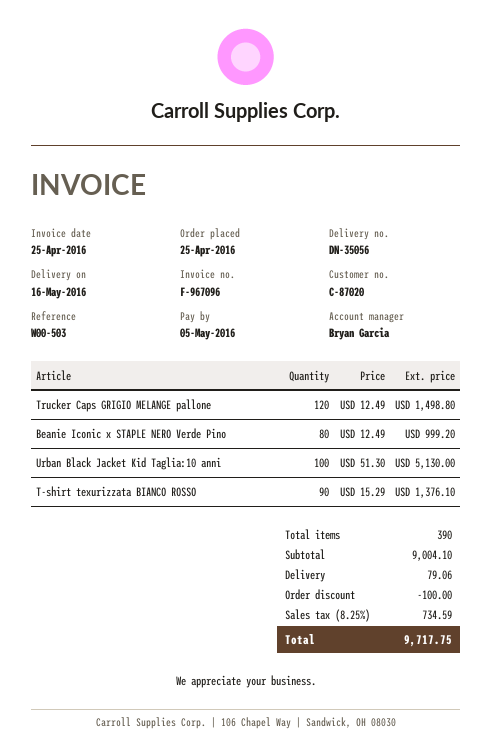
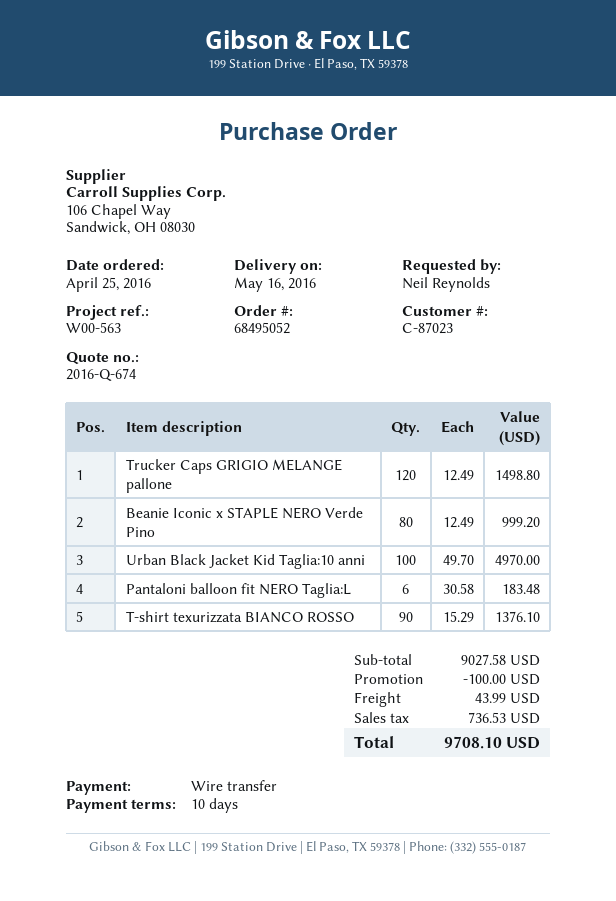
customer number: C-87020 -> C-87023
reference: W00-503 -> W00-563
Urban Black Jacket Kid Taglia:10 anni: 100 x 51.30 = 5130.00 -> 100 x 49.70 = 4970.00
Pantaloni balloon fit NERO Taglia:L: none -> 6 x 30.58 = 183.48
subtotal: 9004.10 -> 9027.58
shipping: 79.06 -> 43.99
tax: 734.59 -> 736.53
total: 9717.75 -> 9708.10

